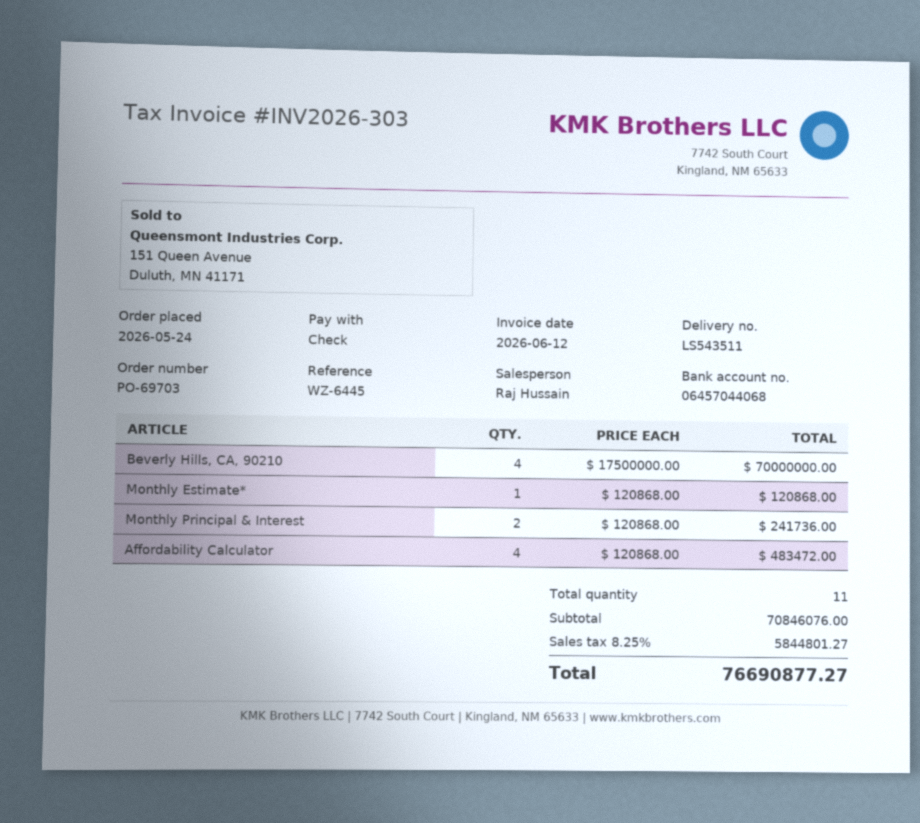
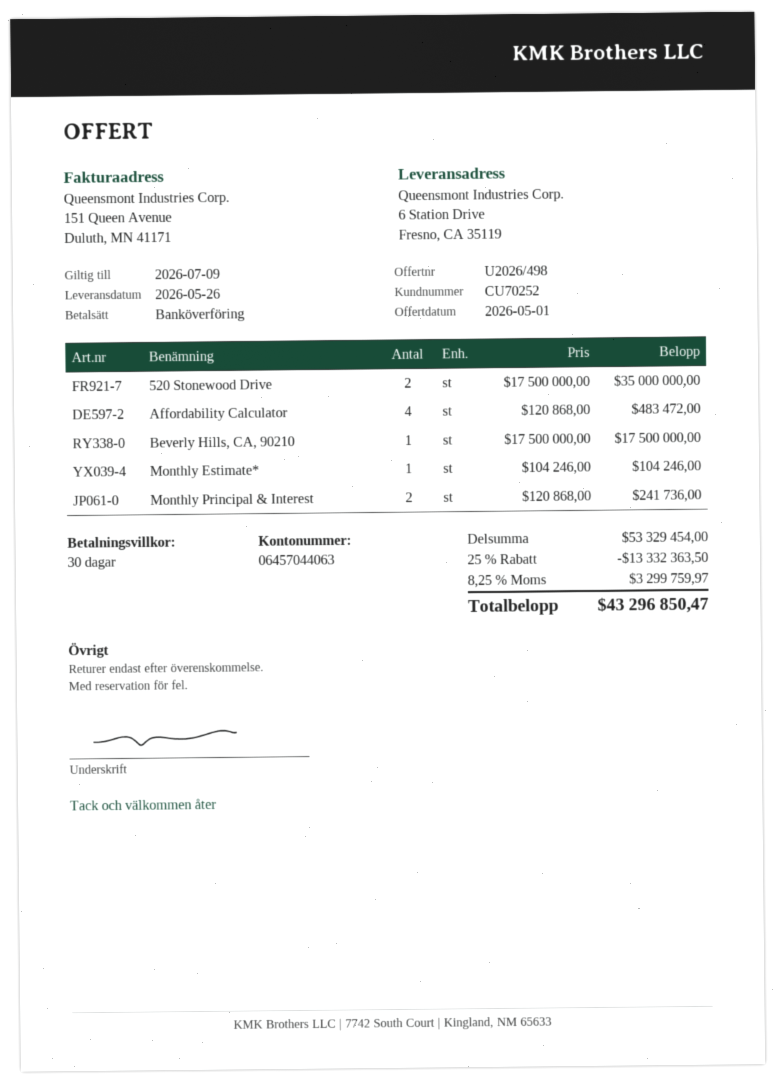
payment method: cheque -> bank transfer
bank account: 06457044068 -> 06457044063
Beverly Hills, CA, 90210: 4 x 17500000.00 = 70000000.00 -> 1 x 17500000.00 = 17500000.00
Monthly Estimate*: 1 x 120868.00 = 120868.00 -> 1 x 104246.00 = 104246.00
520 Stonewood Drive: none -> 2 x 17500000.00 = 35000000.00
subtotal: 70846076.00 -> 53329454.00
discount: none -> 25% = 13332363.50
tax: 8.25% = 5844801.27 -> 8.25% = 3299759.97
total: 76690877.27 -> 43296850.47

